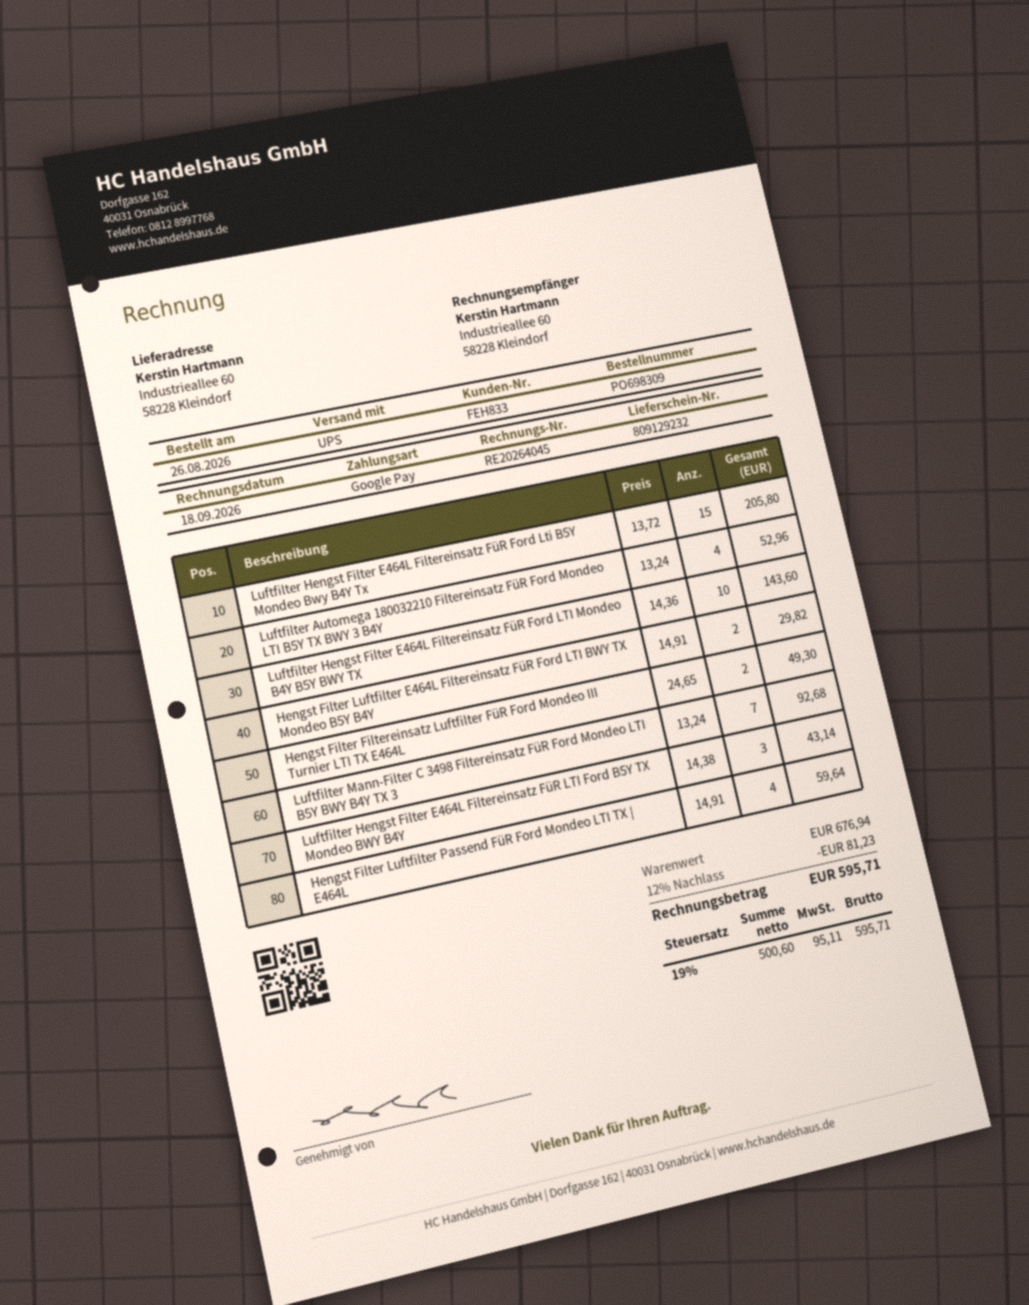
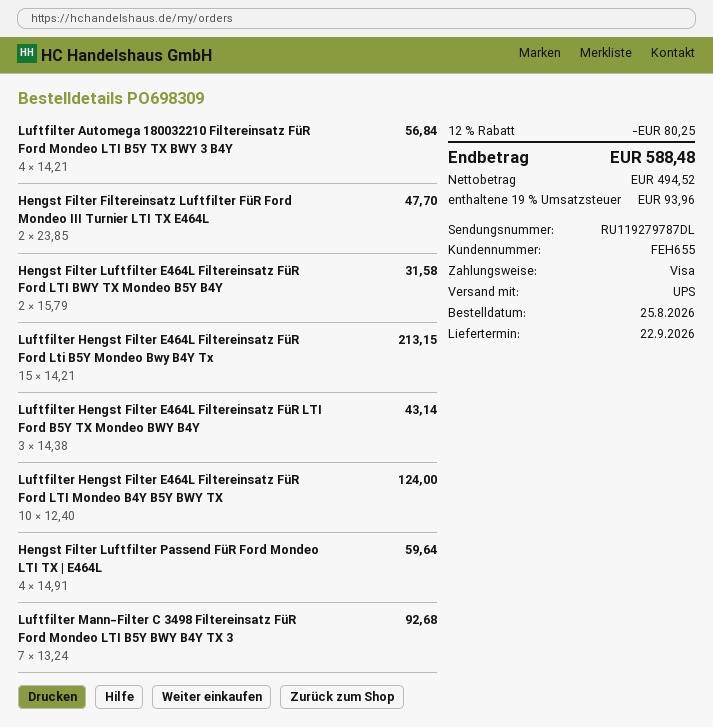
order date: 2026-08-26 -> 2026-08-25
customer number: FEH833 -> FEH655
payment method: Google Pay -> Visa
Luftfilter Hengst Filter E464L Filtereinsatz FüR Ford Lti B5Y Mondeo Bwy B4Y Tx: 15 x 13.72 = 205.80 -> 15 x 14.21 = 213.15
Luftfilter Automega 180032210 Filtereinsatz FüR Ford Mondeo LTI B5Y TX BWY 3 B4Y: 4 x 13.24 = 52.96 -> 4 x 14.21 = 56.84
Luftfilter Hengst Filter E464L Filtereinsatz FüR Ford LTI Mondeo B4Y B5Y BWY TX: 10 x 14.36 = 143.60 -> 10 x 12.40 = 124.00
Hengst Filter Luftfilter E464L Filtereinsatz FüR Ford LTI BWY TX Mondeo B5Y B4Y: 2 x 14.91 = 29.82 -> 2 x 15.79 = 31.58
Hengst Filter Filtereinsatz Luftfilter FüR Ford Mondeo III Turnier LTI TX E464L: 2 x 24.65 = 49.30 -> 2 x 23.85 = 47.70
discount: 12% = 81.23 -> 12% = 80.25
net: 500.60 -> 494.52
tax: 19% = 95.11 -> 19% = 93.96
total: 595.71 -> 588.48

